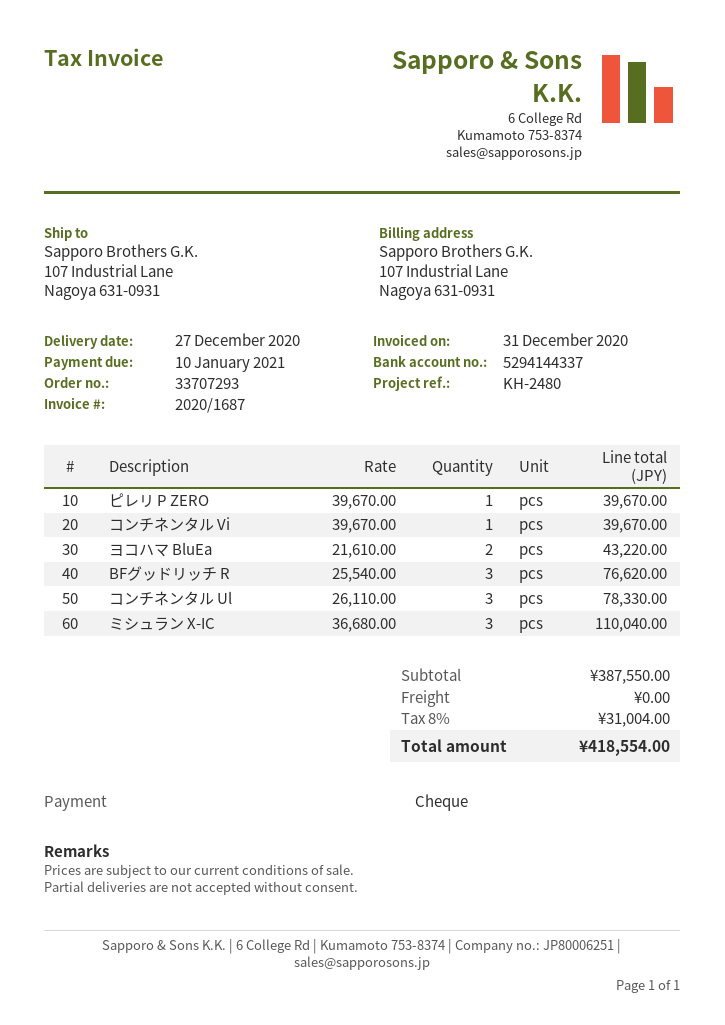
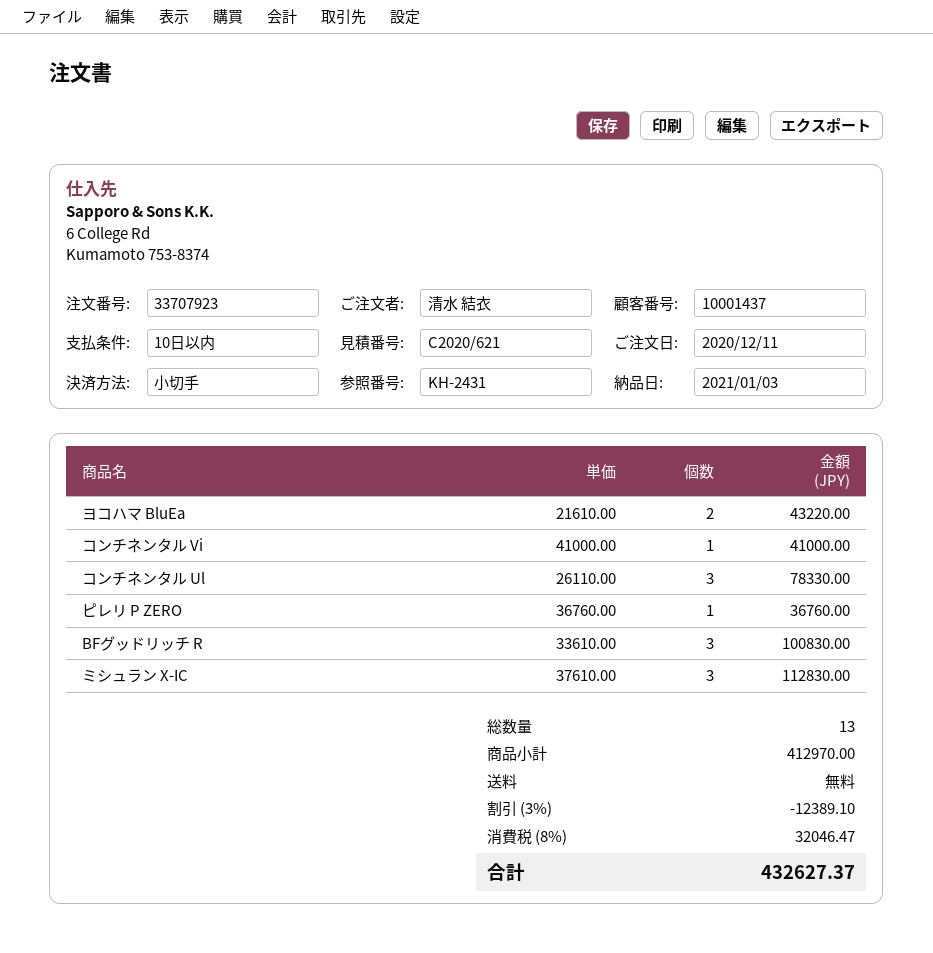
order number: 33707293 -> 33707923
delivery date: 2020-12-27 -> 2021-01-03
reference: KH-2480 -> KH-2431
ピレリ P ZERO: 1 x 39670.00 = 39670.00 -> 1 x 36760.00 = 36760.00
コンチネンタル Vi: 1 x 39670.00 = 39670.00 -> 1 x 41000.00 = 41000.00
BFグッドリッチ R: 3 x 25540.00 = 76620.00 -> 3 x 33610.00 = 100830.00
ミシュラン X-IC: 3 x 36680.00 = 110040.00 -> 3 x 37610.00 = 112830.00
subtotal: 387550.00 -> 412970.00
discount: none -> 3% = 12389.10
tax: 8% = 31004.00 -> 8% = 32046.47
total: 418554.00 -> 432627.37

